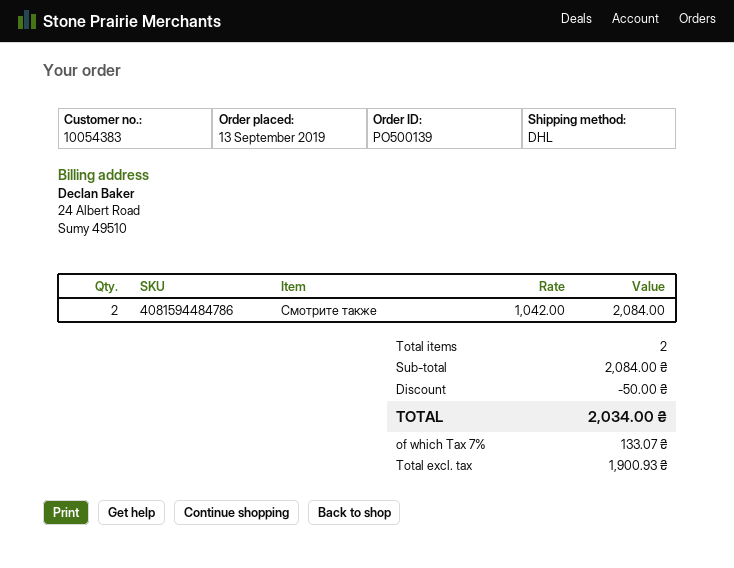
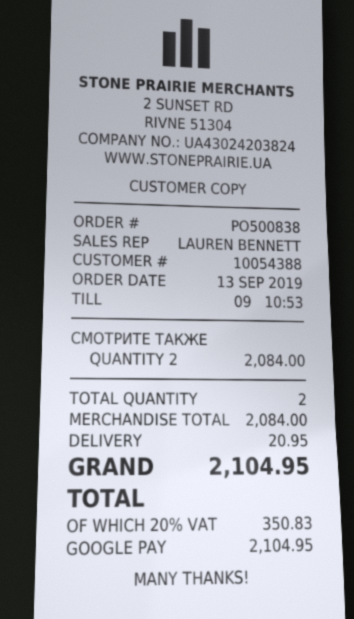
order number: PO500139 -> PO500838
customer number: 10054383 -> 10054388
discount: 50.00 -> none
shipping: none -> 20.95
tax: 7% = 133.07 -> 20% = 350.83
total: 2034.00 -> 2104.95

